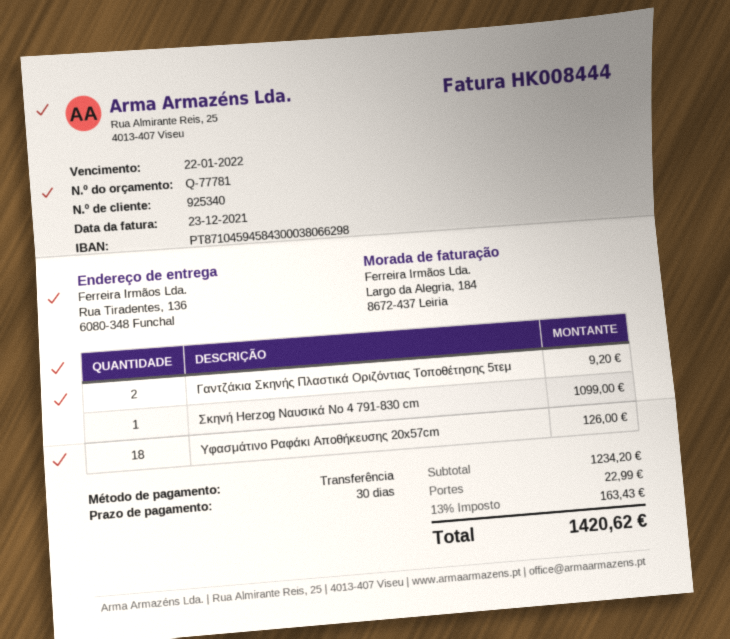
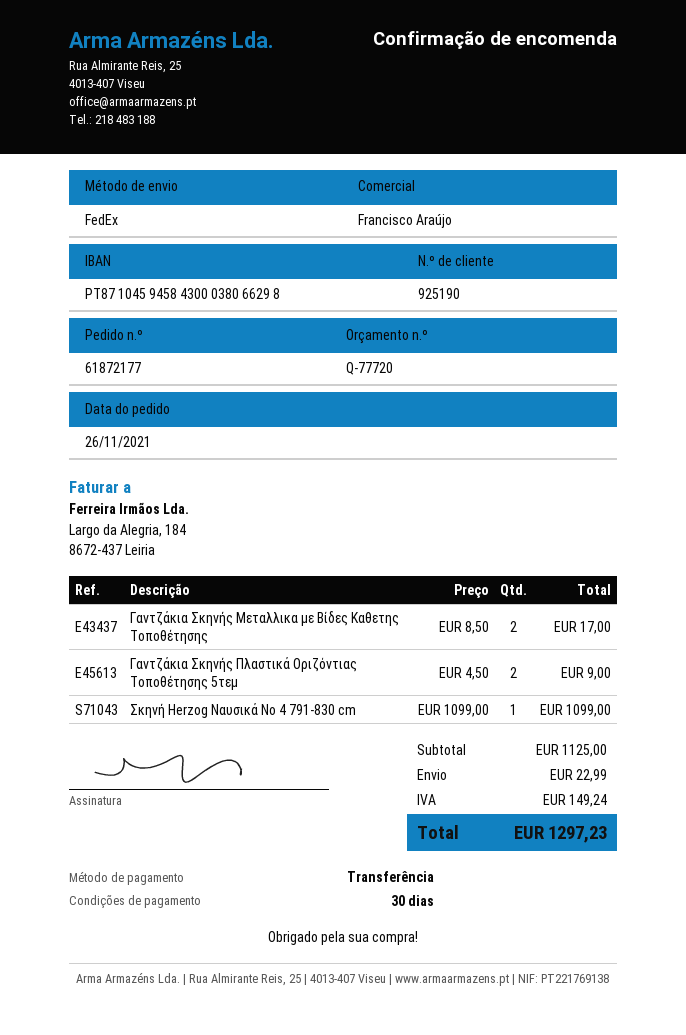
quote number: Q-77781 -> Q-77720
customer number: 925340 -> 925190
Γαντζάκια Σκηνής Πλαστικά Οριζόντιας Τοποθέτησης 5τεμ: 2 for 9.20 -> 2 for 9.00
Υφασμάτινο Ραφάκι Αποθήκευσης 20x57cm: 18 for 126.00 -> none
Γαντζάκια Σκηνής Μεταλλικα με Βίδες Καθετης Τοποθέτησης: none -> 2 for 17.00
subtotal: 1234.20 -> 1125.00
tax: 163.43 -> 149.24
total: 1420.62 -> 1297.23

